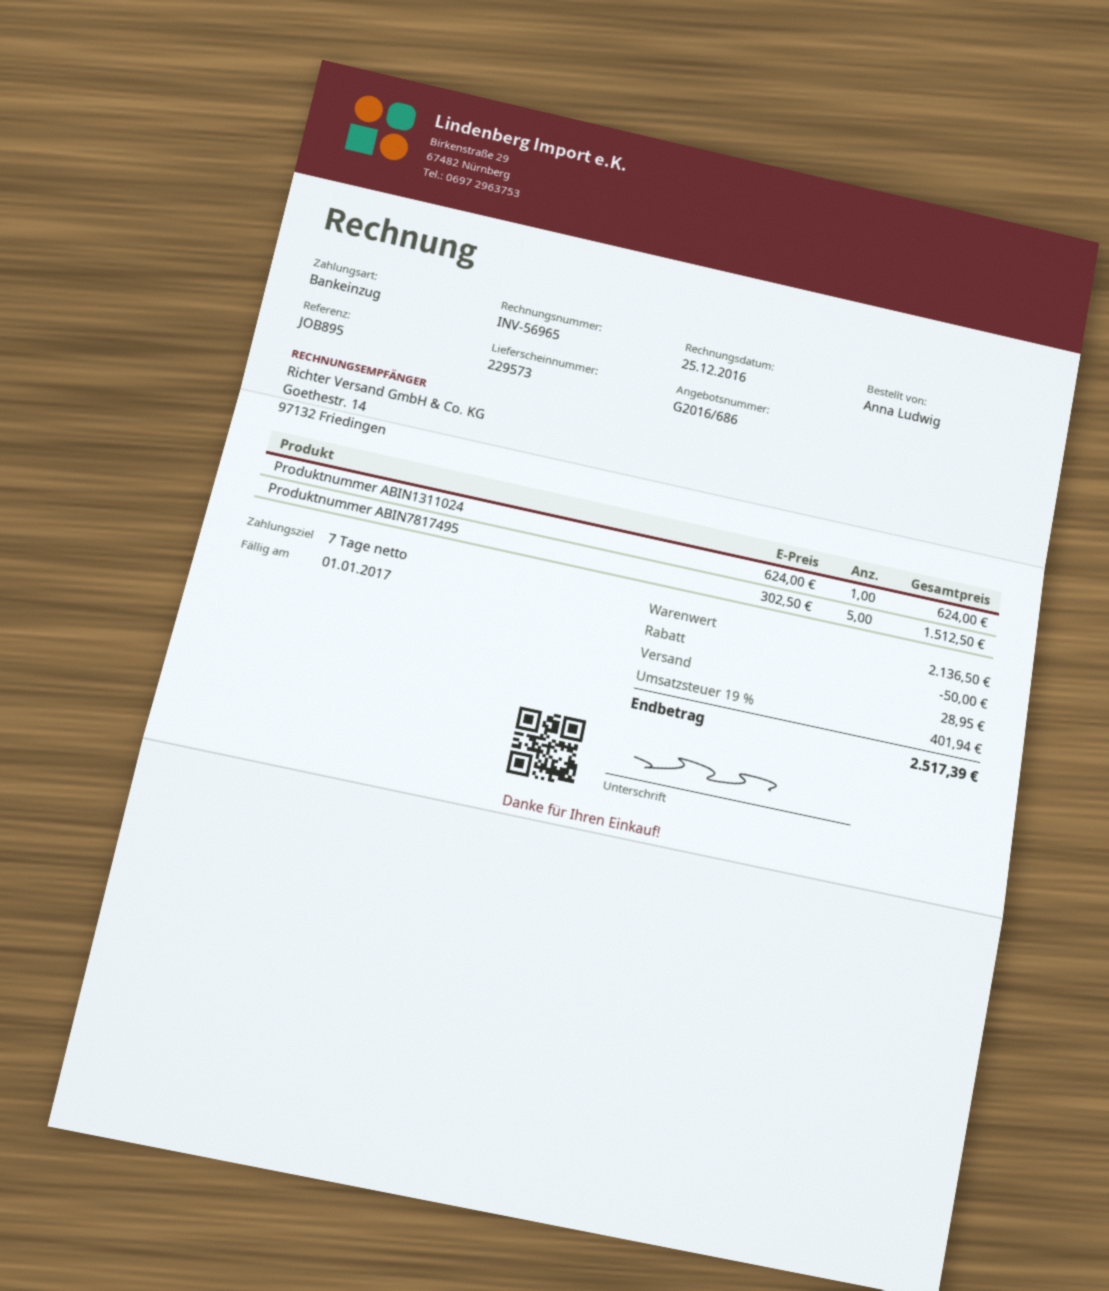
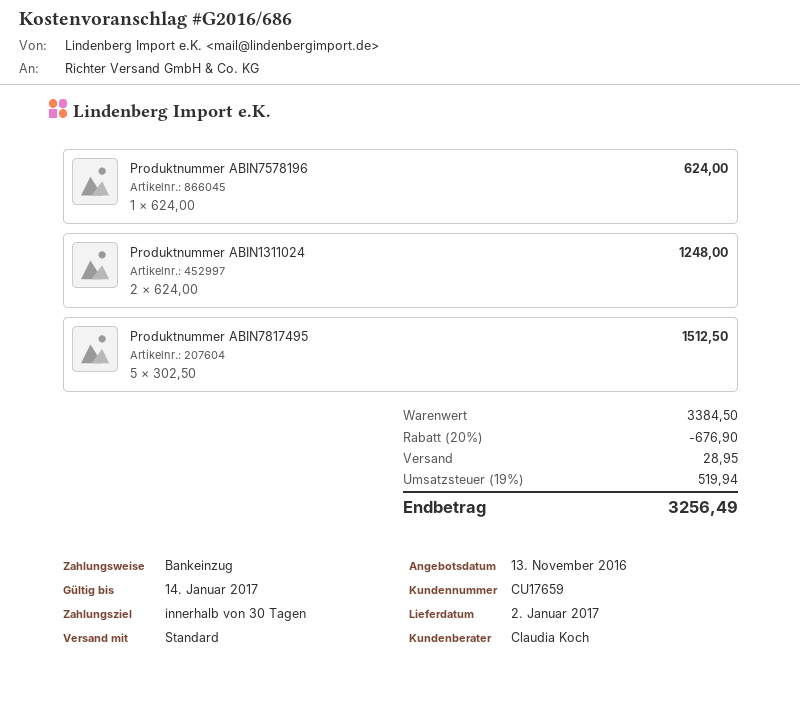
payment terms: 7 days -> 30 days
Produktnummer ABIN1311024: 1 x 624.00 = 624.00 -> 2 x 624.00 = 1248.00
Produktnummer ABIN7578196: none -> 1 x 624.00 = 624.00
subtotal: 2136.50 -> 3384.50
discount: 50.00 -> 676.90
tax: 19% = 401.94 -> 19% = 519.94
total: 2517.39 -> 3256.49

